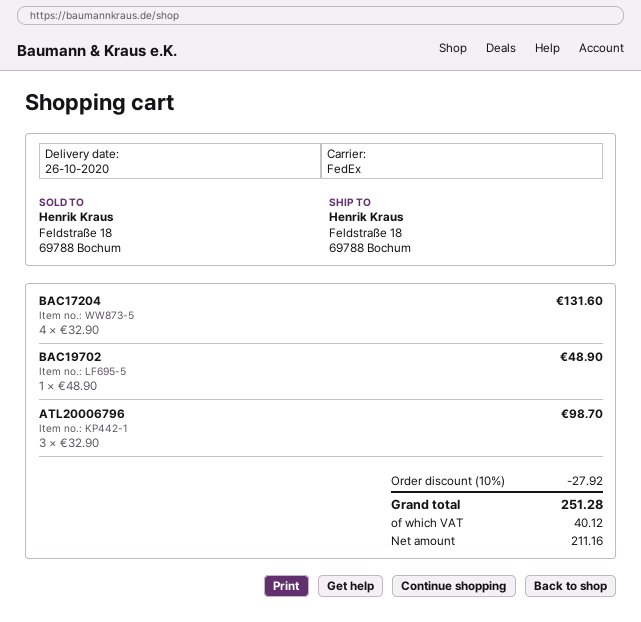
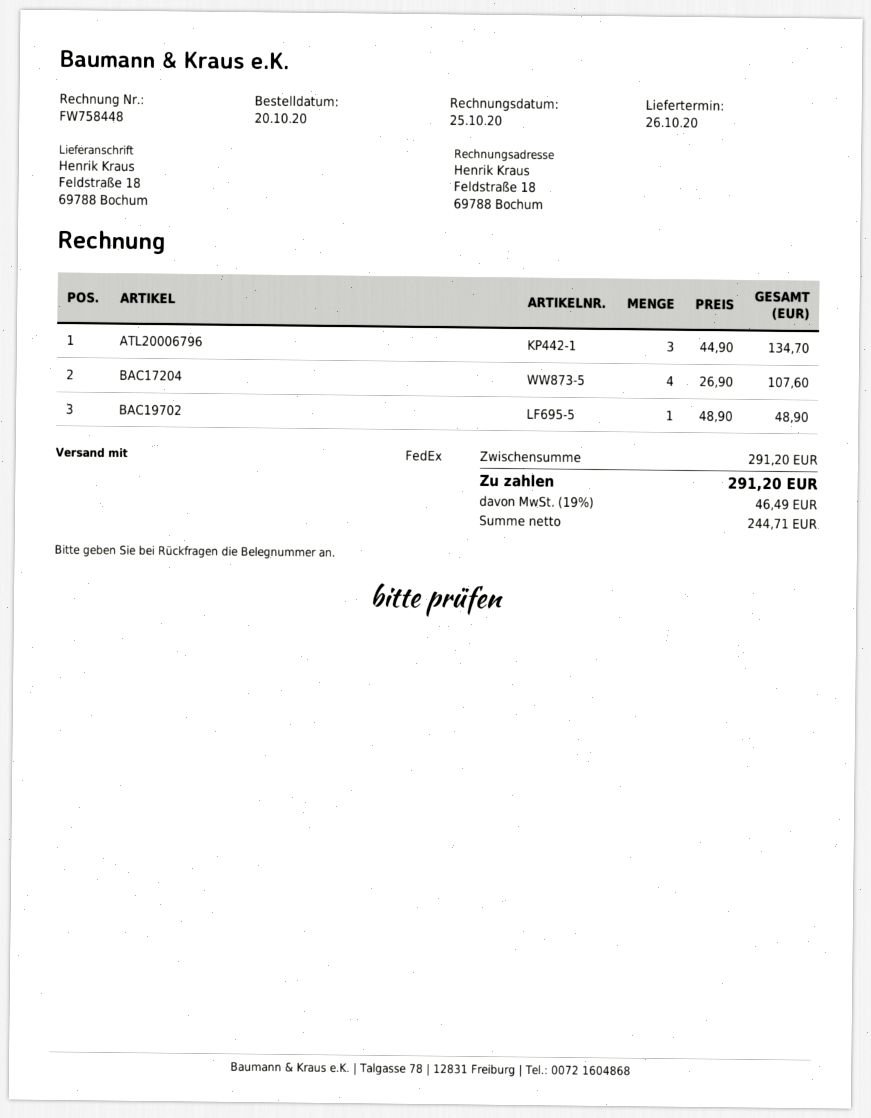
BAC17204: 4 x 32.90 = 131.60 -> 4 x 26.90 = 107.60
ATL20006796: 3 x 32.90 = 98.70 -> 3 x 44.90 = 134.70
discount: 10% = 27.92 -> none
net: 211.16 -> 244.71
tax: 40.12 -> 46.49
total: 251.28 -> 291.20

